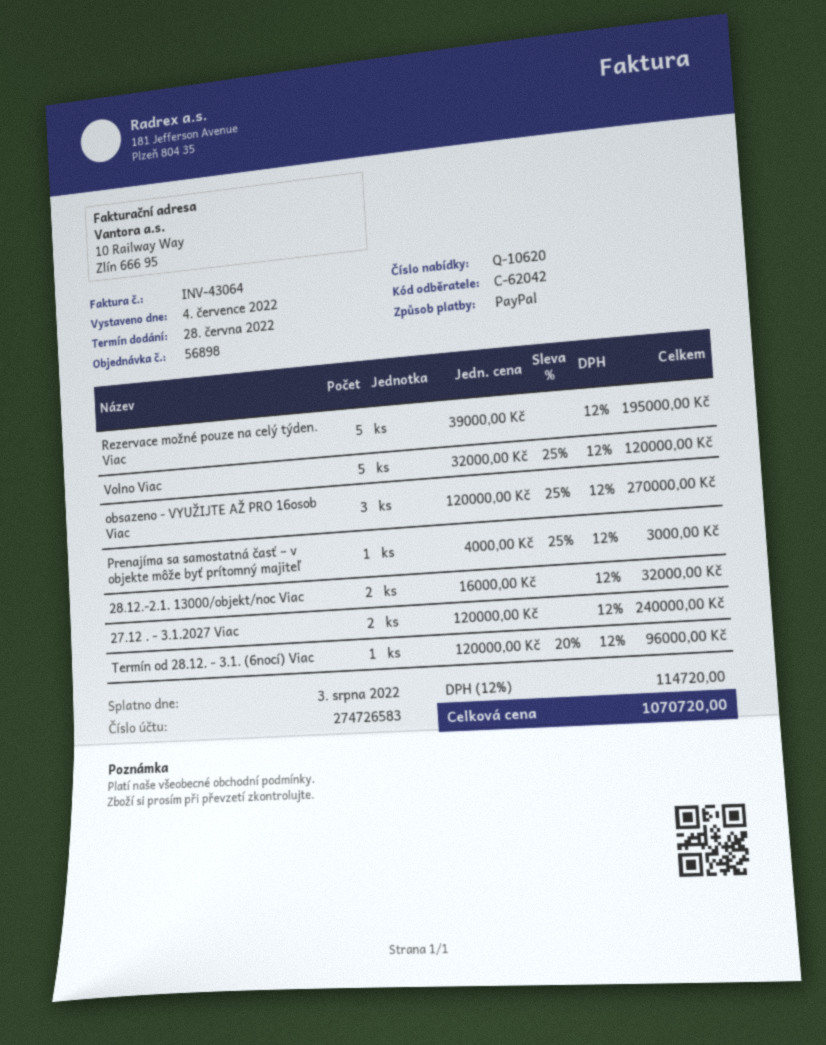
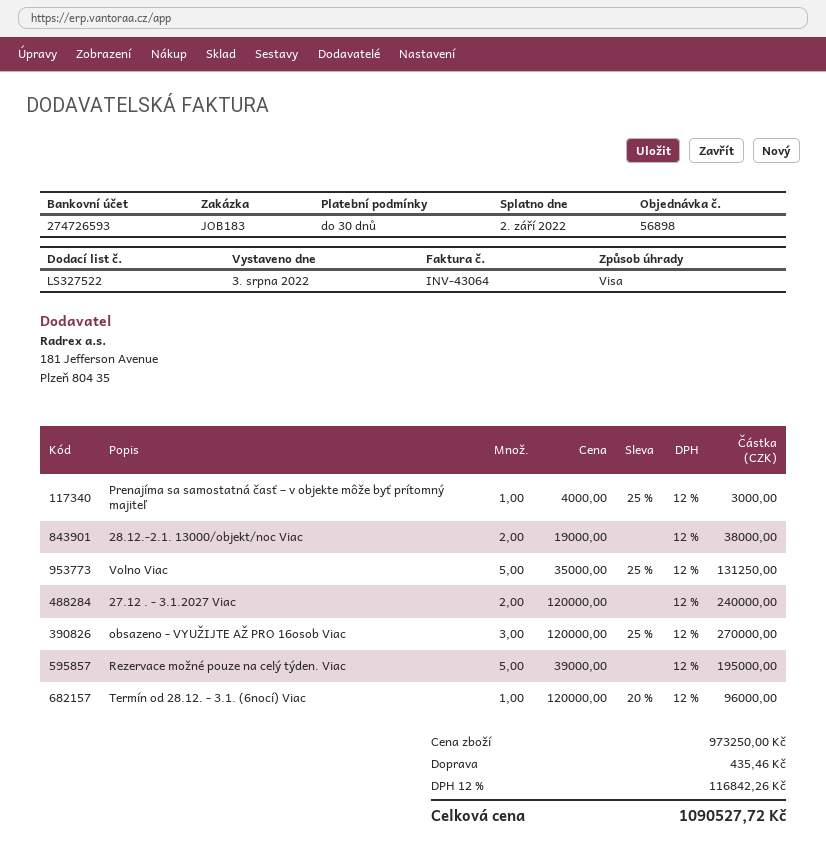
invoice date: 2022-07-04 -> 2022-08-03
due date: 2022-08-03 -> 2022-09-02
payment method: PayPal -> Visa
bank account: 274726583 -> 274726593
Volno Viac: 5 x 32000.00 - 25% = 120000.00 -> 5 x 35000.00 - 25% = 131250.00
28.12.-2.1. 13000/objekt/noc Viac: 2 x 16000.00 = 32000.00 -> 2 x 19000.00 = 38000.00
shipping: none -> 435.46
tax: 12% = 114720.00 -> 12% = 116842.26
total: 1070720.00 -> 1090527.72

